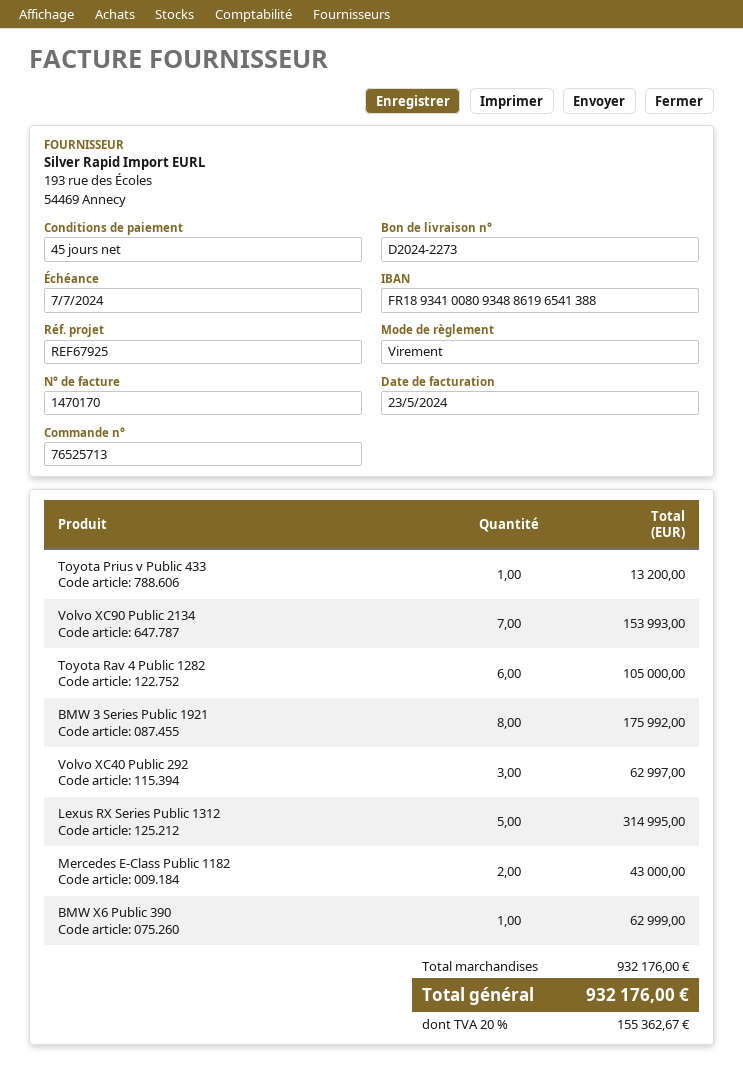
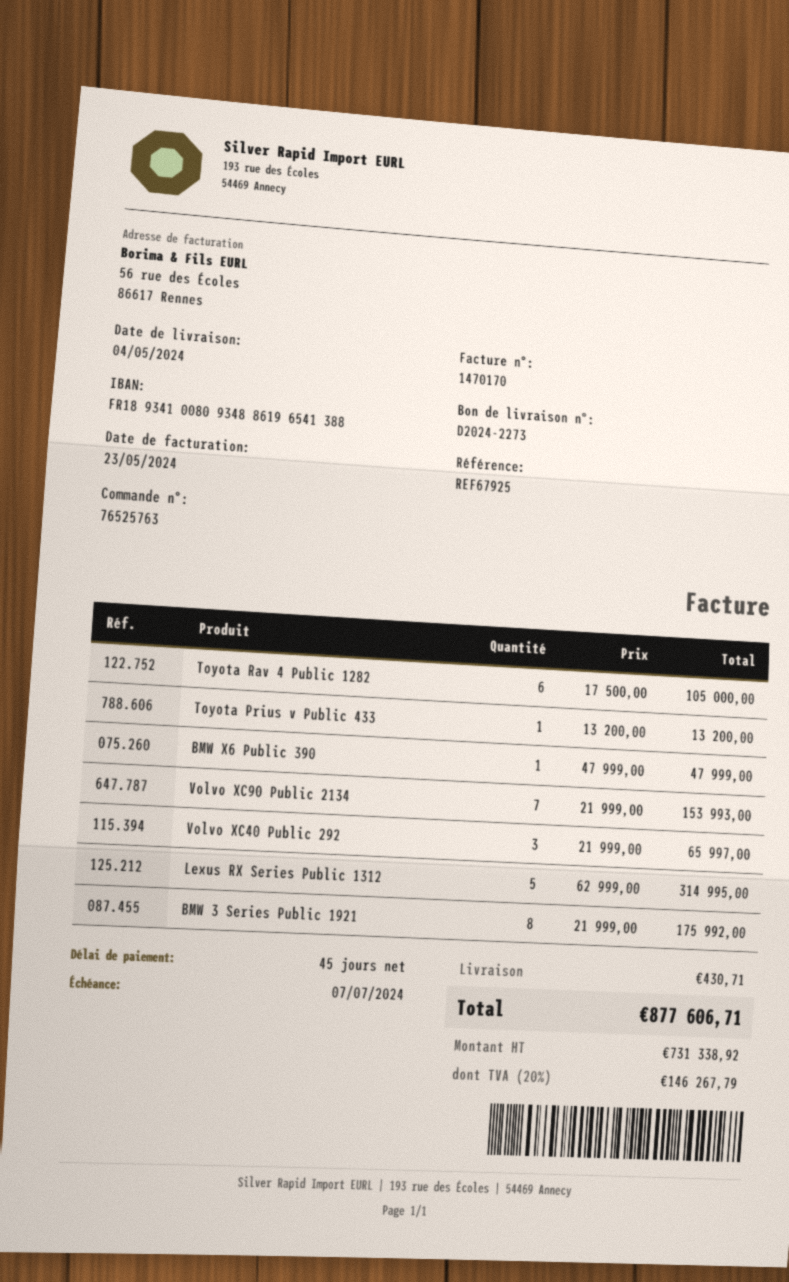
order number: 76525713 -> 76525763
Volvo XC40 Public 292: 3 for 62997.00 -> 3 for 65997.00
Mercedes E-Class Public 1182: 2 for 43000.00 -> none
BMW X6 Public 390: 1 for 62999.00 -> 1 for 47999.00
shipping: none -> 430.71
tax: 20% = 155362.67 -> 20% = 146267.79
total: 932176.00 -> 877606.71

